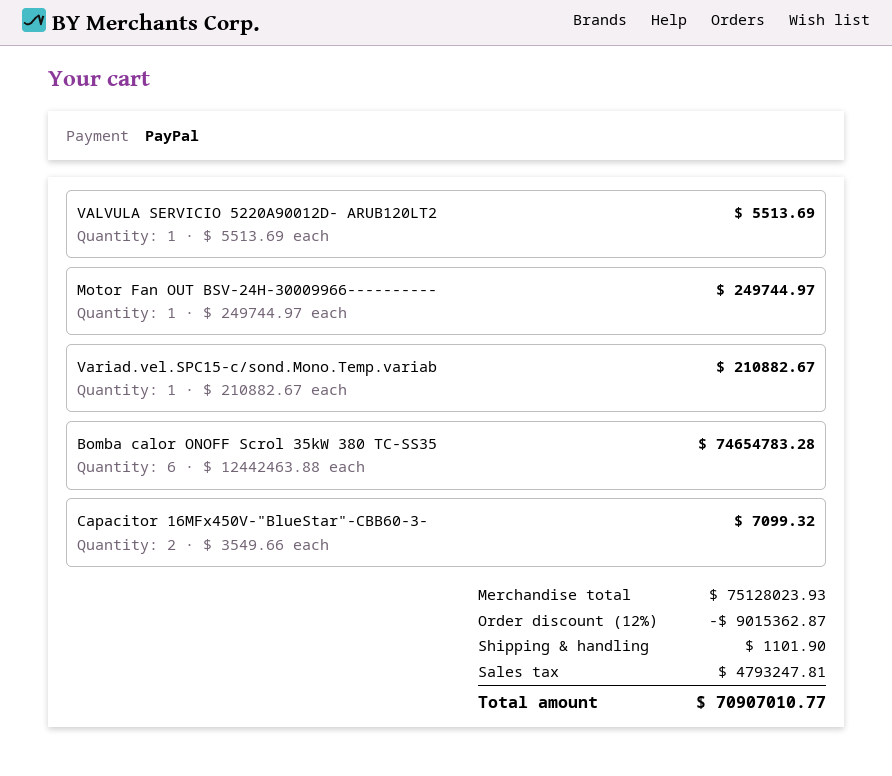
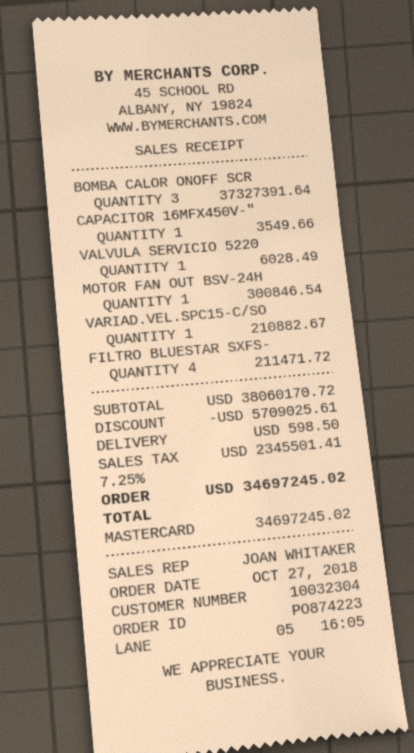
payment method: PayPal -> Mastercard
VALVULA SERVICIO 5220A90012D- ARUB120LT2: 1 for 5513.69 -> 1 for 6028.49
Motor Fan OUT BSV-24H-30009966----------: 1 for 249744.97 -> 1 for 300846.54
Bomba calor ONOFF Scrol 35kW 380 TC-SS35: 6 for 74654783.28 -> 3 for 37327391.64
Capacitor 16MFx450V-"BlueStar"-CBB60-3-: 2 for 7099.32 -> 1 for 3549.66
FILTRO BLUESTAR SXFS-: none -> 4 for 211471.72
subtotal: 75128023.93 -> 38060170.72
discount: 9015362.87 -> 5709025.61
shipping: 1101.90 -> 598.50
tax: 4793247.81 -> 2345501.41
total: 70907010.77 -> 34697245.02

